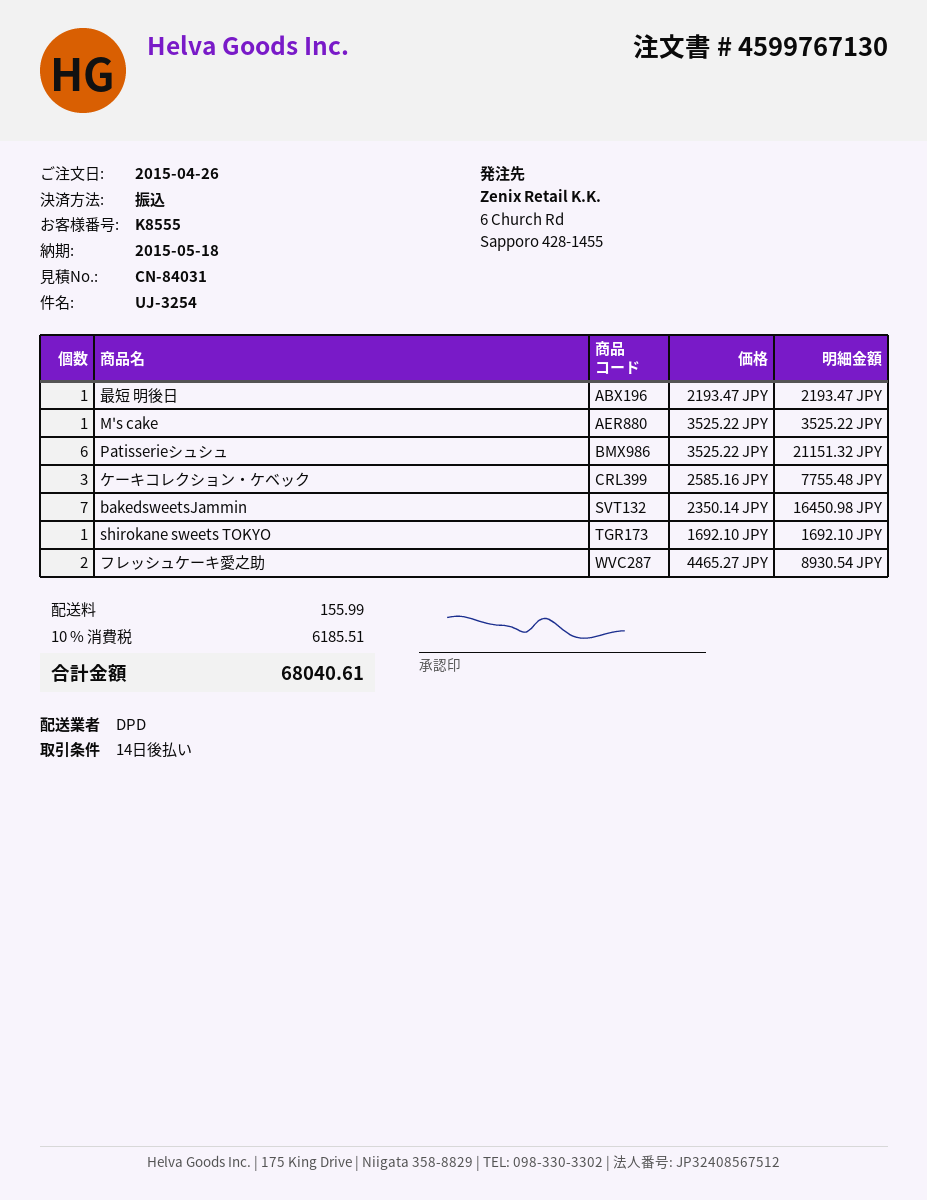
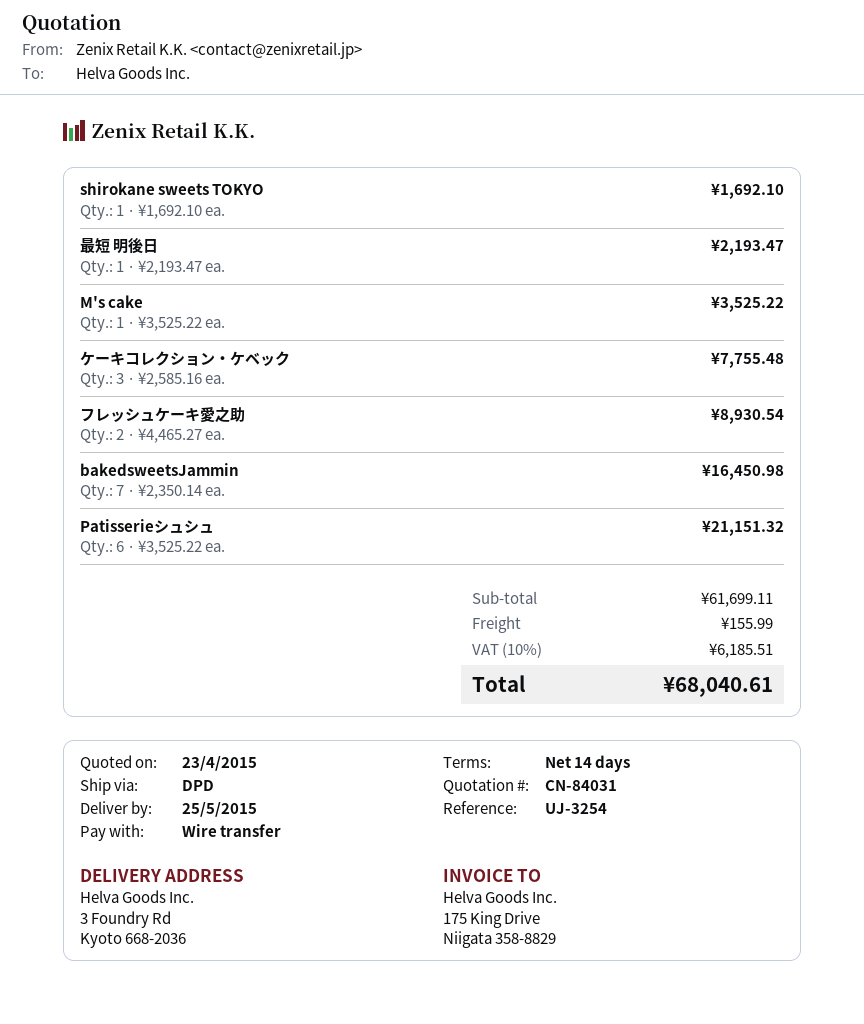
delivery date: 2015-05-18 -> 2015-05-25

